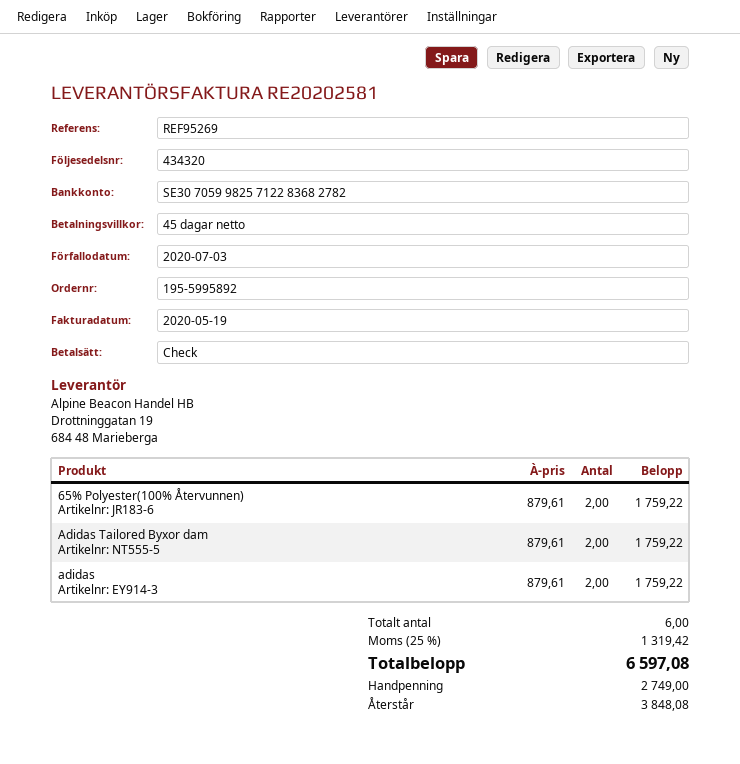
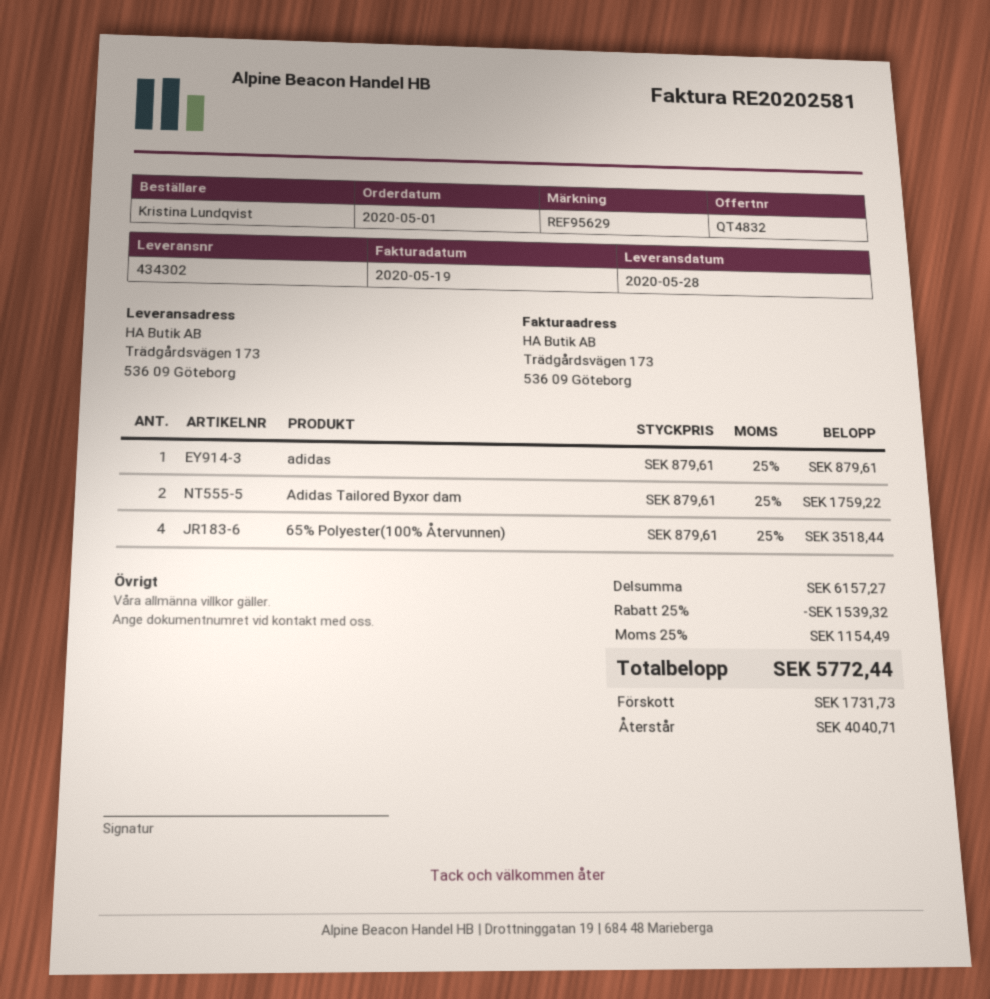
delivery note number: 434320 -> 434302
reference: REF95269 -> REF95629
65% Polyester(100% Återvunnen): 2 x 879.61 = 1759.22 -> 4 x 879.61 = 3518.44
adidas: 2 x 879.61 = 1759.22 -> 1 x 879.61 = 879.61
discount: none -> 25% = 1539.32
tax: 25% = 1319.42 -> 25% = 1154.49
total: 6597.08 -> 5772.44
deposit: 2749.00 -> 1731.73
balance: 3848.08 -> 4040.71

